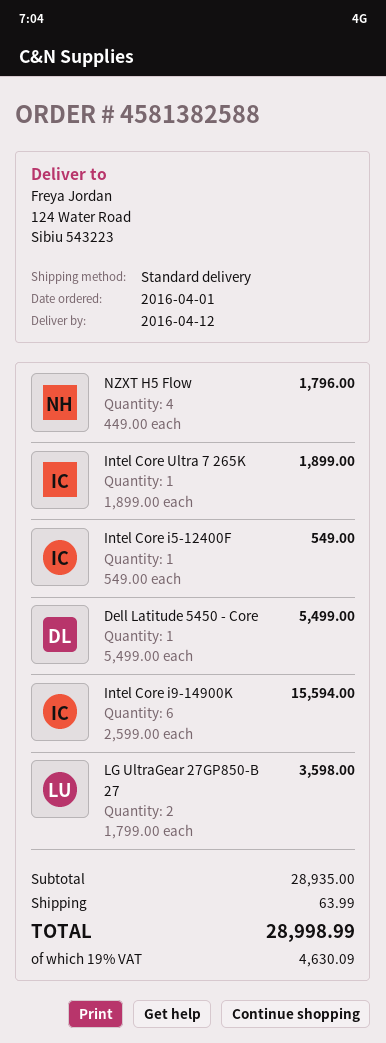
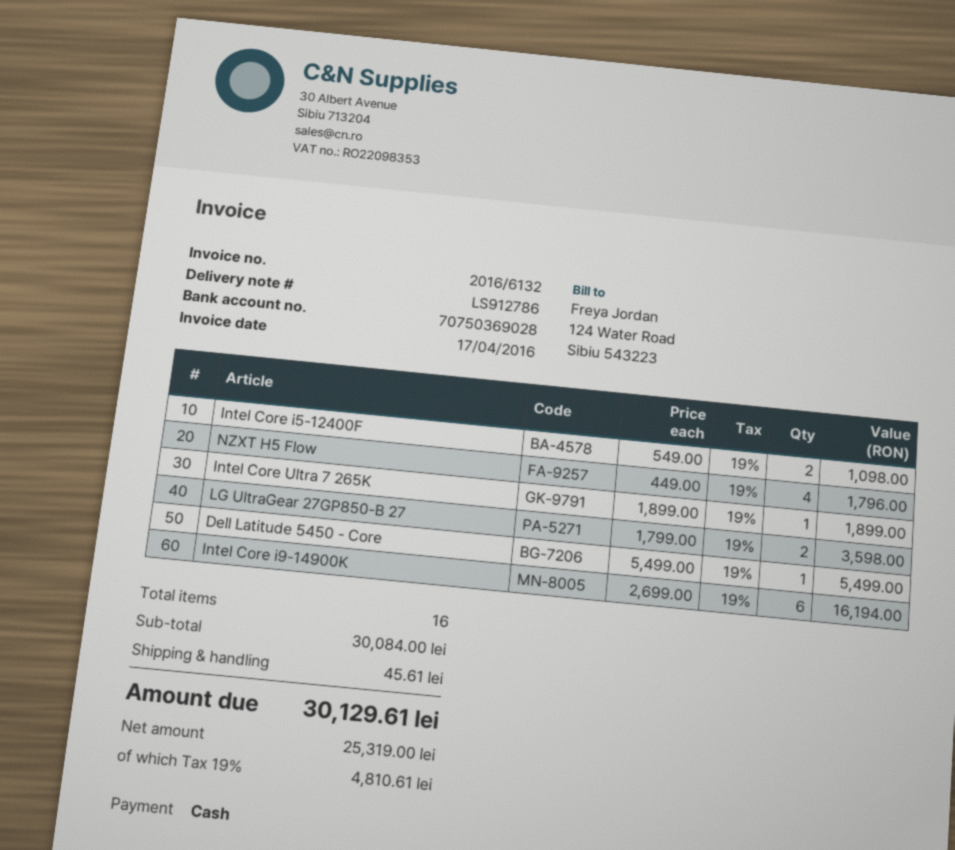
Intel Core i5-12400F: 1 x 549.00 = 549.00 -> 2 x 549.00 = 1098.00
Intel Core i9-14900K: 6 x 2599.00 = 15594.00 -> 6 x 2699.00 = 16194.00
subtotal: 28935.00 -> 30084.00
shipping: 63.99 -> 45.61
tax: 19% = 4630.09 -> 19% = 4810.61
total: 28998.99 -> 30129.61

